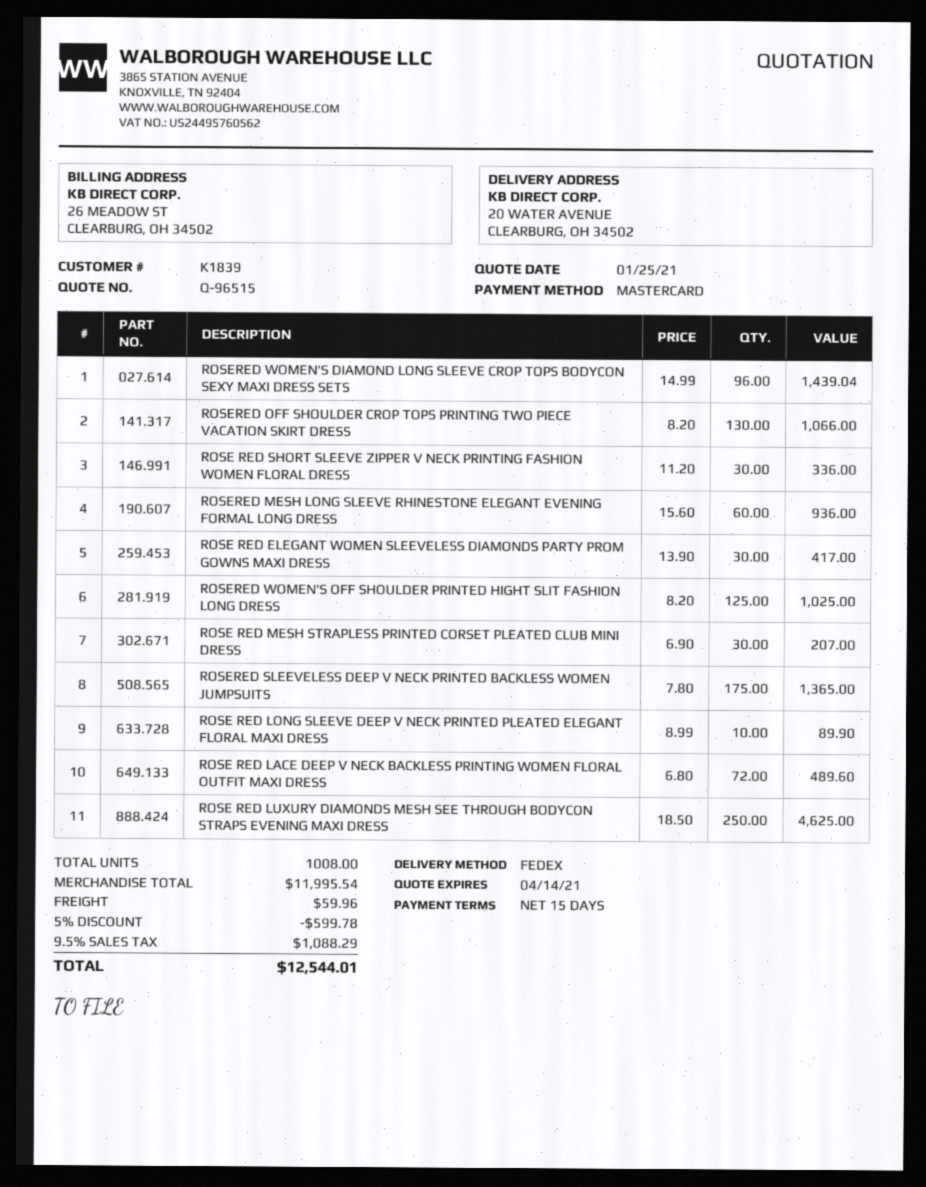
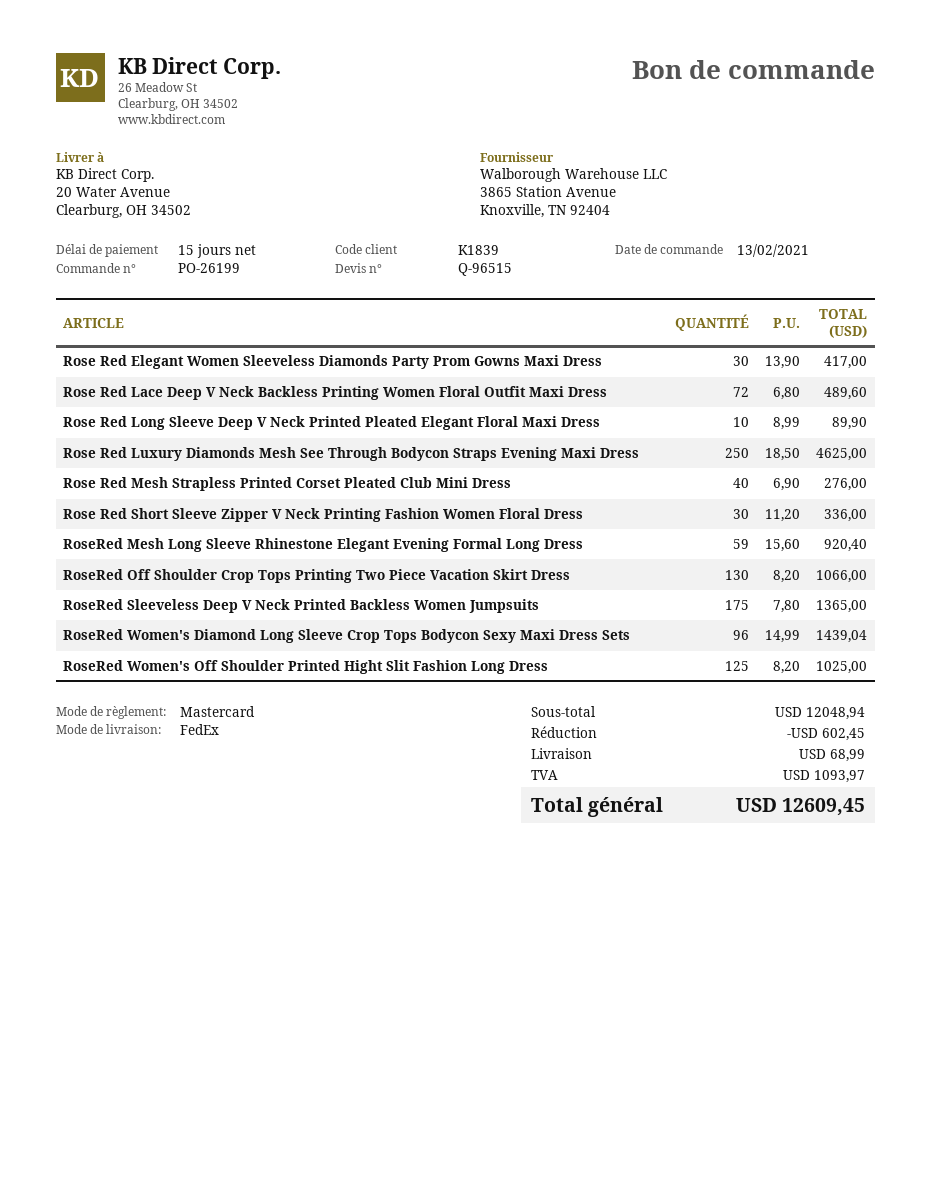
ROSERED MESH LONG SLEEVE RHINESTONE ELEGANT EVENING FORMAL LONG DRESS: 60 x 15.60 = 936.00 -> 59 x 15.60 = 920.40
ROSE RED MESH STRAPLESS PRINTED CORSET PLEATED CLUB MINI DRESS: 30 x 6.90 = 207.00 -> 40 x 6.90 = 276.00
subtotal: 11995.54 -> 12048.94
discount: 599.78 -> 602.45
shipping: 59.96 -> 68.99
tax: 1088.29 -> 1093.97
total: 12544.01 -> 12609.45

